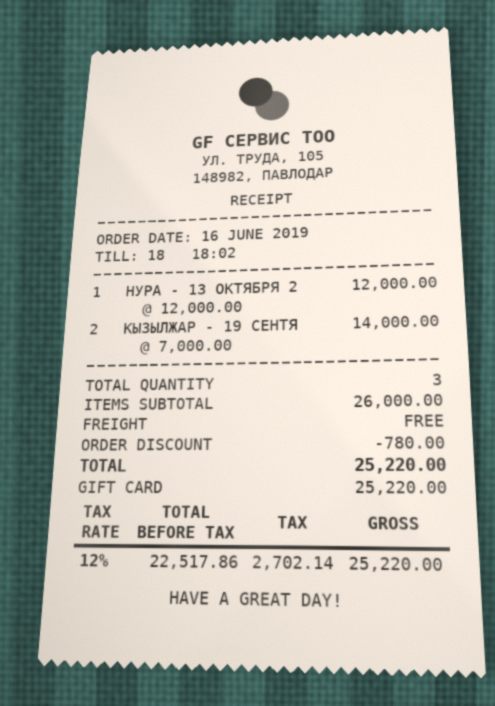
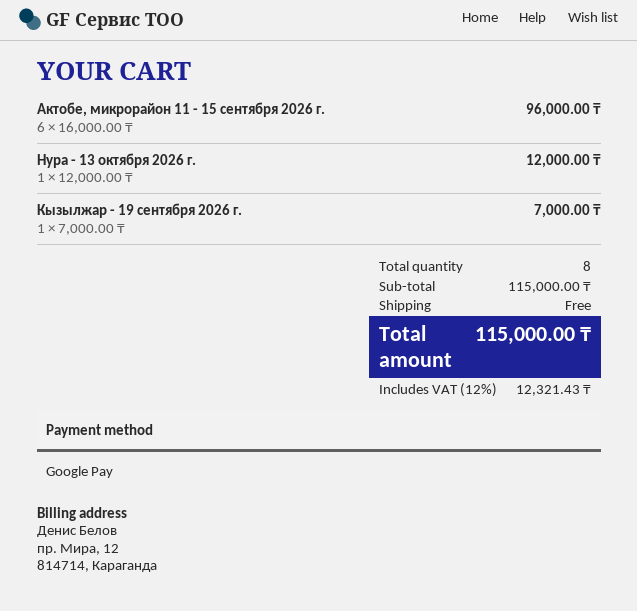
payment method: gift card -> Google Pay
КЫЗЫЛЖАР - 19 СЕНТЯ: 2 x 7000.00 = 14000.00 -> 1 x 7000.00 = 7000.00
Актобе, микрорайон 11 - 15 сентября 2026 г.: none -> 6 x 16000.00 = 96000.00
total quantity: 3 -> 8
subtotal: 26000.00 -> 115000.00
discount: 780.00 -> none
tax: 12% = 2702.14 -> 12% = 12321.43
total: 25220.00 -> 115000.00

